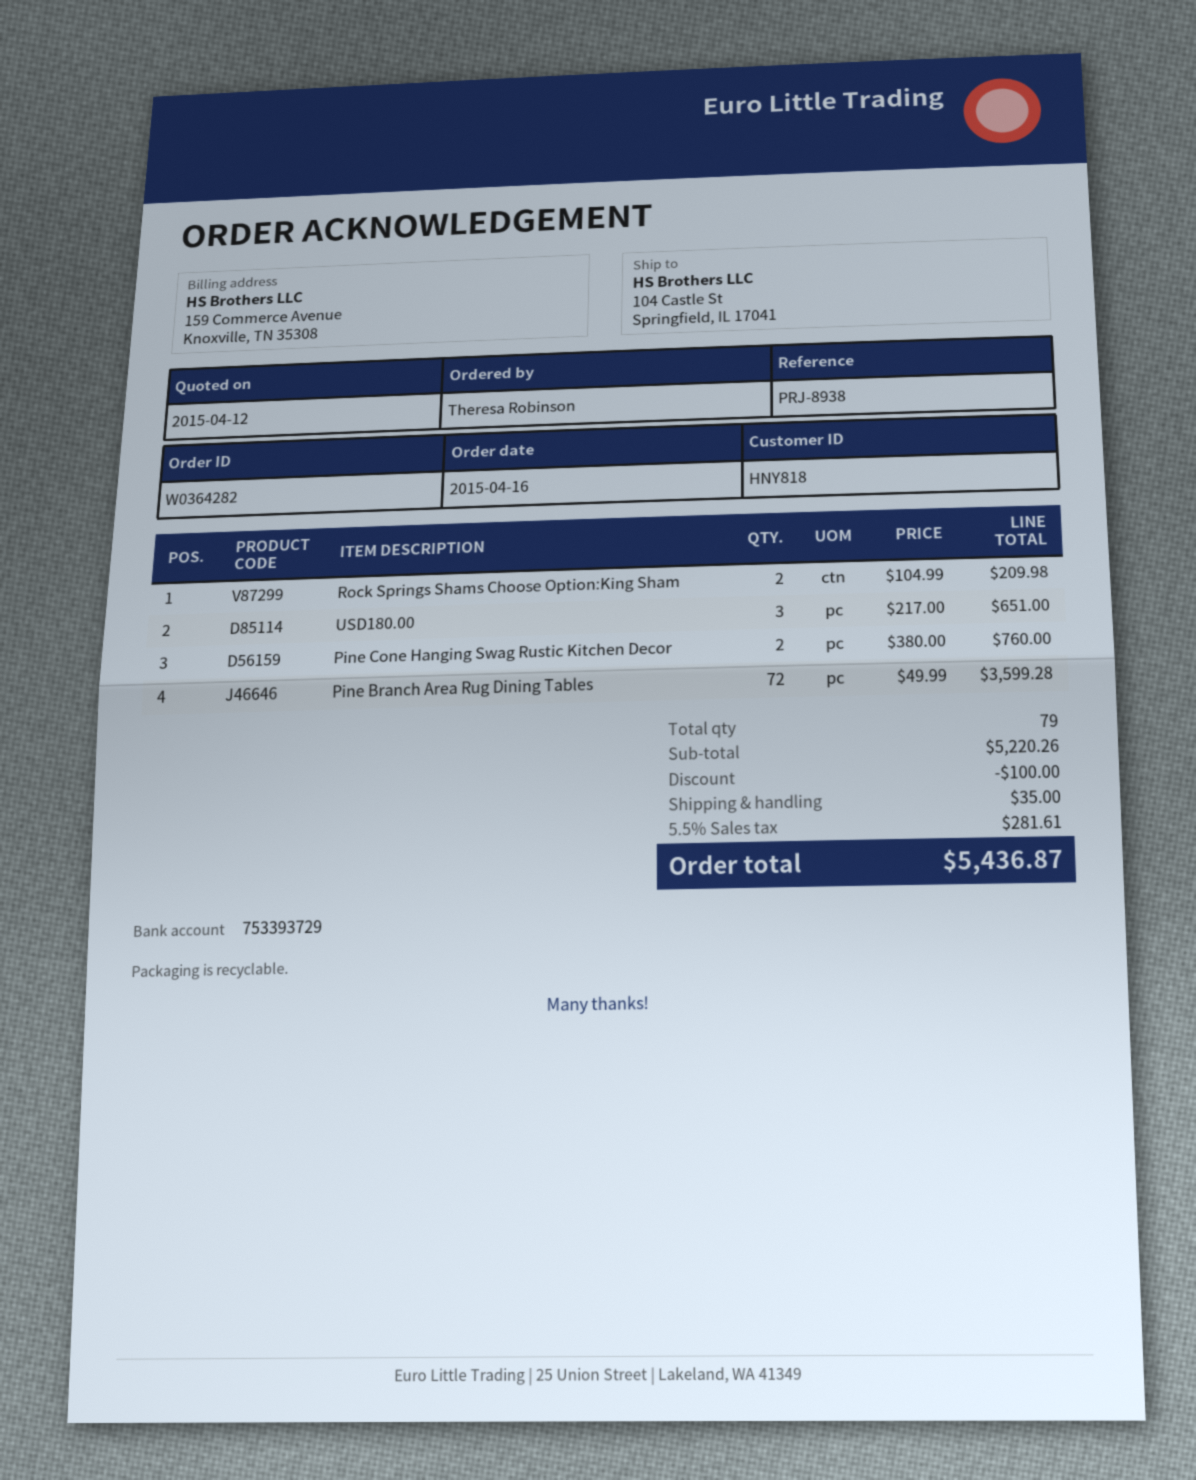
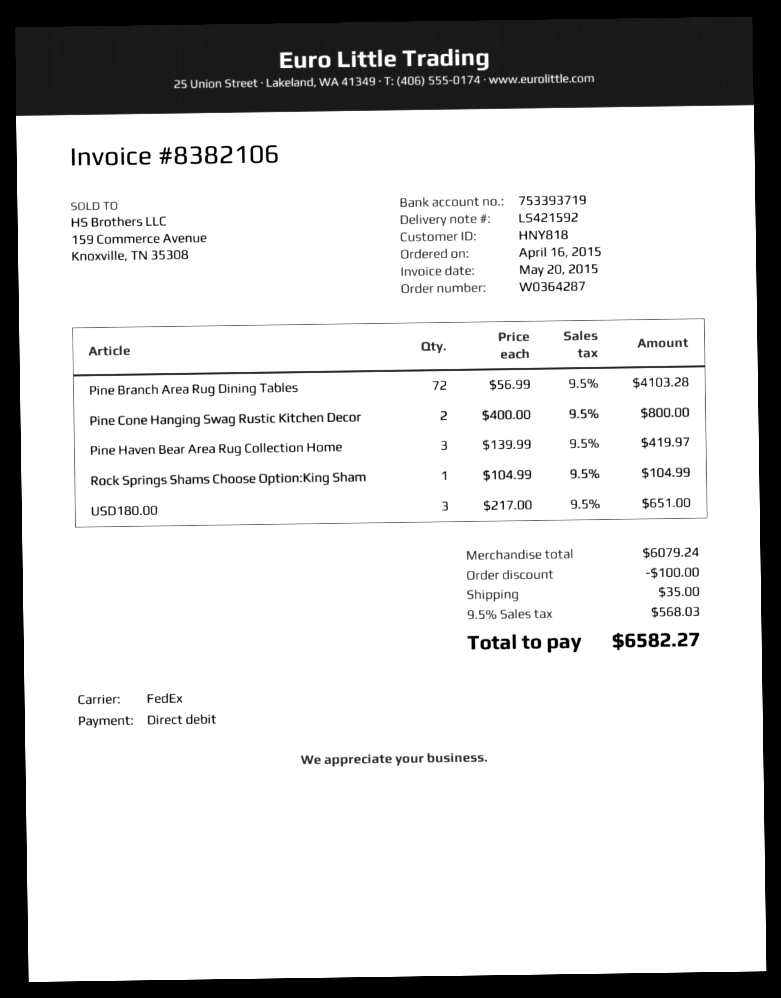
order number: W0364282 -> W0364287
bank account: 753393729 -> 753393719
Rock Springs Shams Choose Option:King Sham: 2 x 104.99 = 209.98 -> 1 x 104.99 = 104.99
Pine Cone Hanging Swag Rustic Kitchen Decor: 2 x 380.00 = 760.00 -> 2 x 400.00 = 800.00
Pine Branch Area Rug Dining Tables: 72 x 49.99 = 3599.28 -> 72 x 56.99 = 4103.28
Pine Haven Bear Area Rug Collection Home: none -> 3 x 139.99 = 419.97
subtotal: 5220.26 -> 6079.24
tax: 5.5% = 281.61 -> 9.5% = 568.03
total: 5436.87 -> 6582.27

